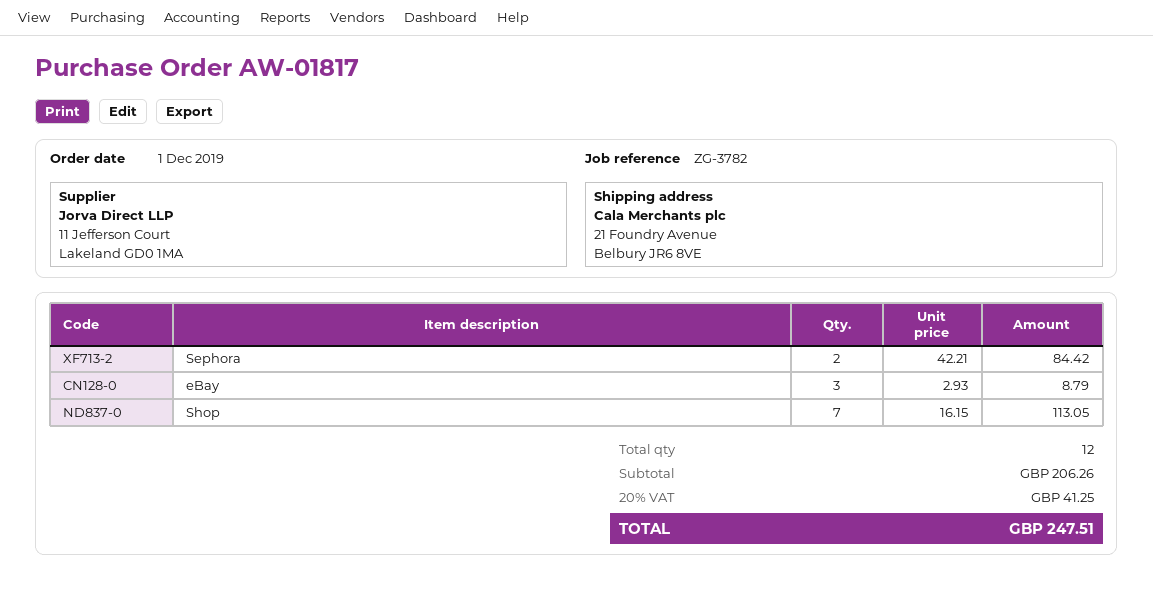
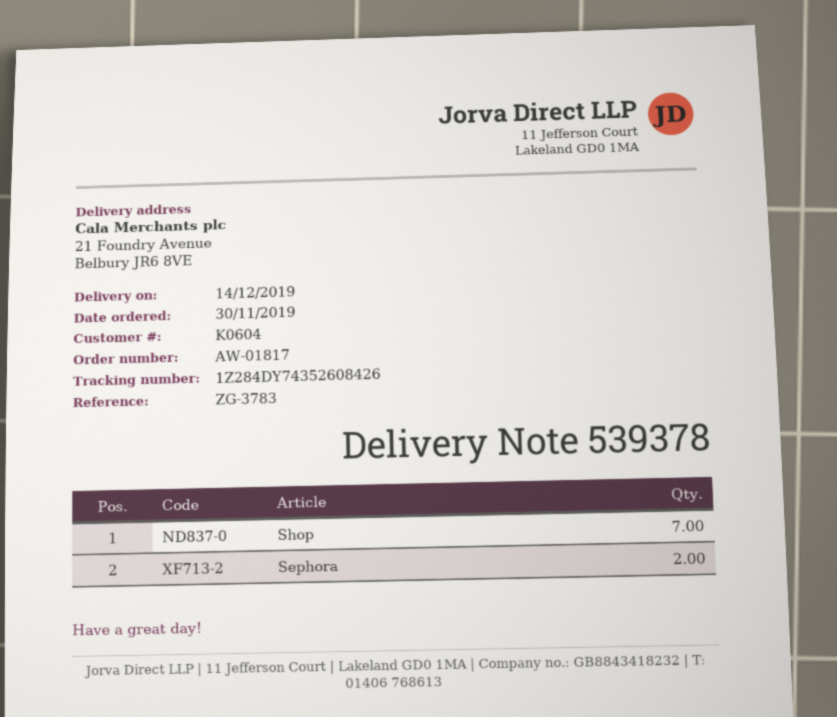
order date: 2019-12-01 -> 2019-11-30
reference: ZG-3782 -> ZG-3783
eBay: 3 -> none

